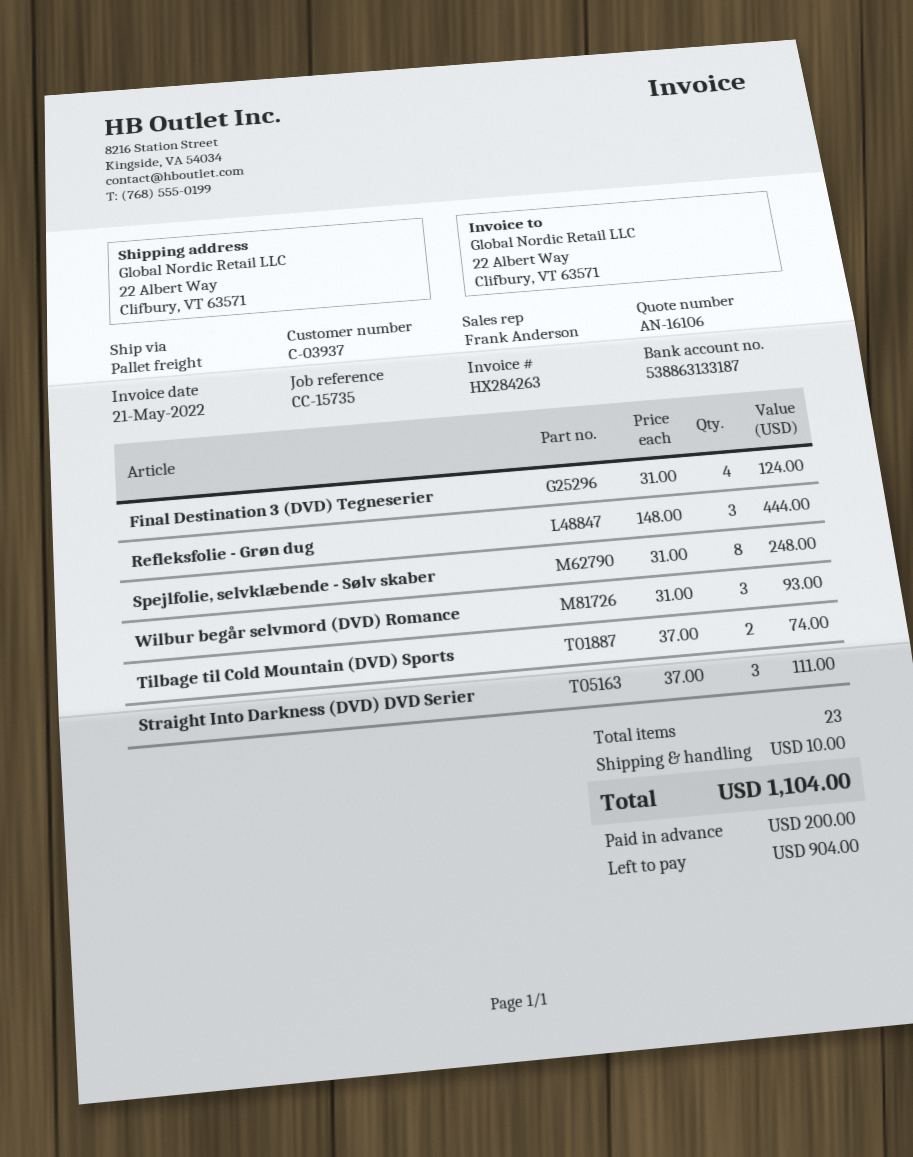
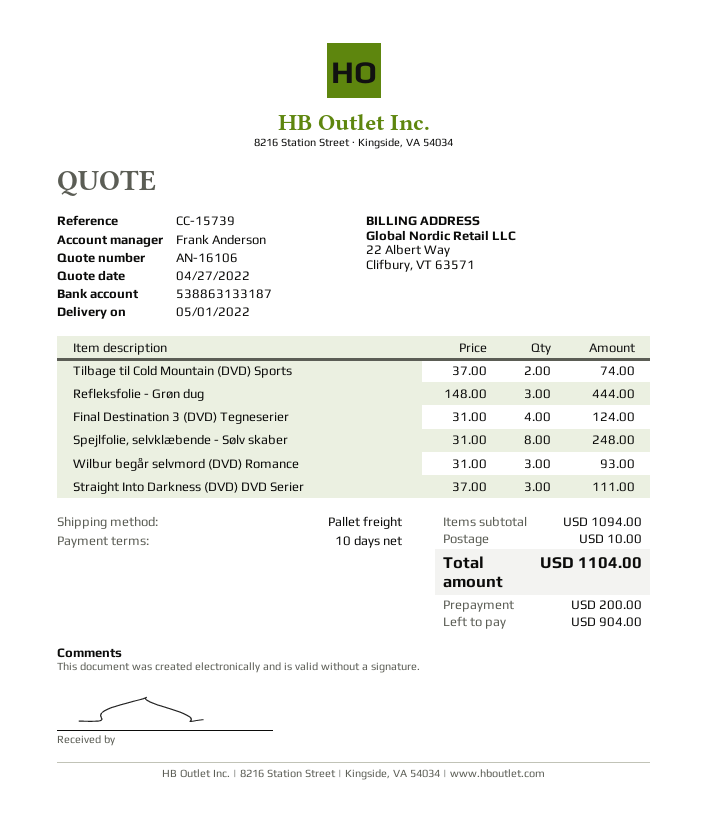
reference: CC-15735 -> CC-15739

